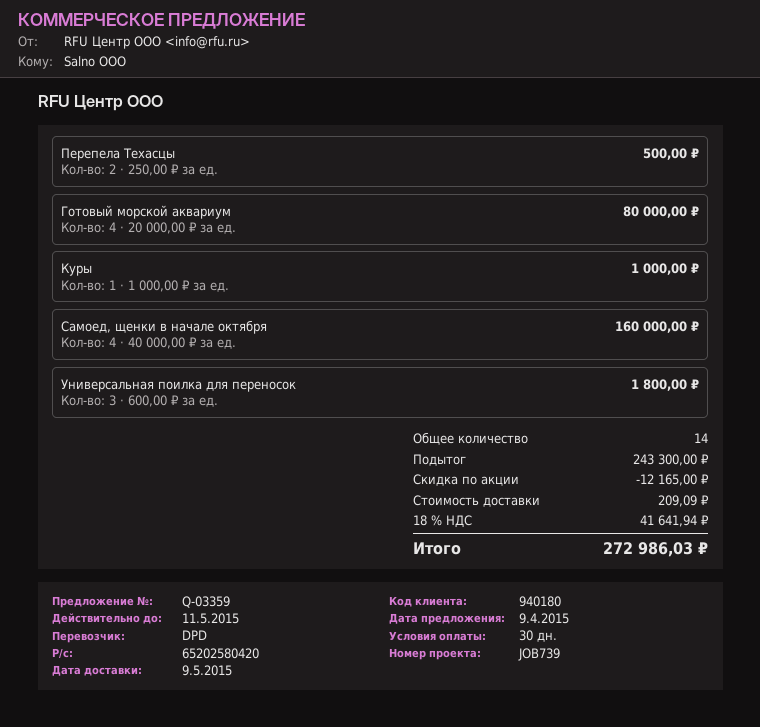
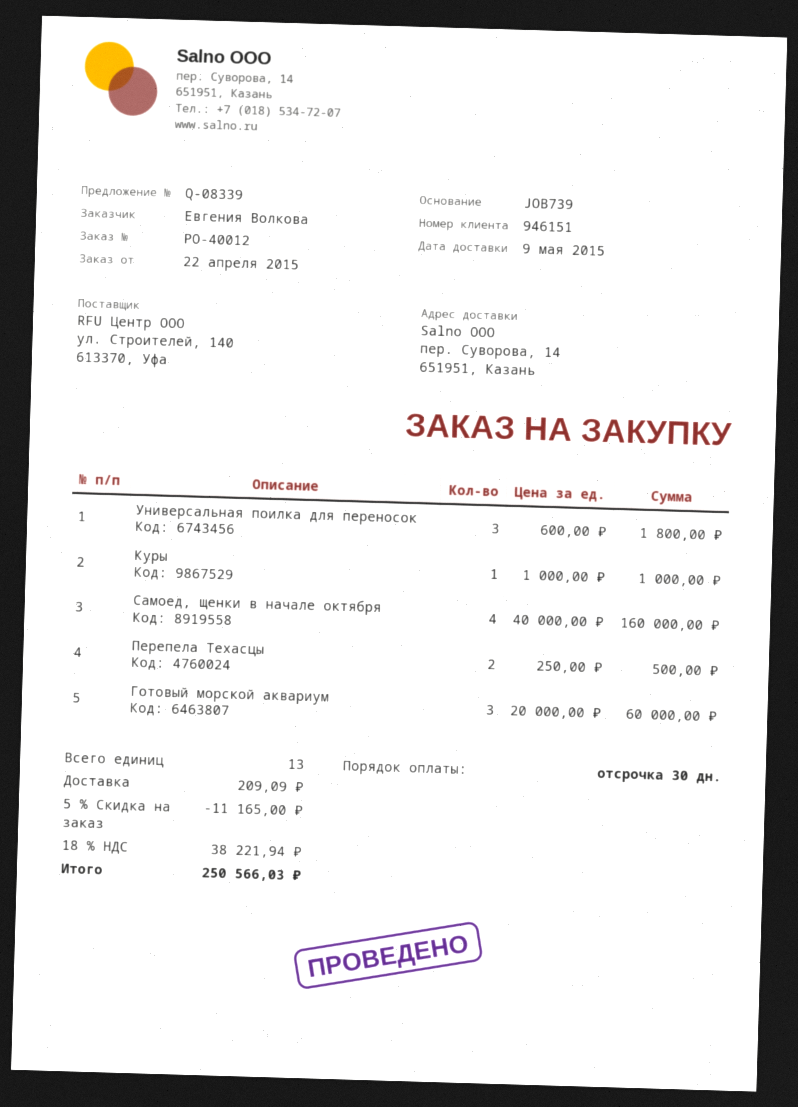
quote number: Q-03359 -> Q-08339
customer number: 940180 -> 946151
Готовый морской аквариум: 4 x 20000.00 = 80000.00 -> 3 x 20000.00 = 60000.00
total quantity: 14 -> 13
discount: 12165.00 -> 11165.00
tax: 18% = 41641.94 -> 18% = 38221.94
total: 272986.03 -> 250566.03

